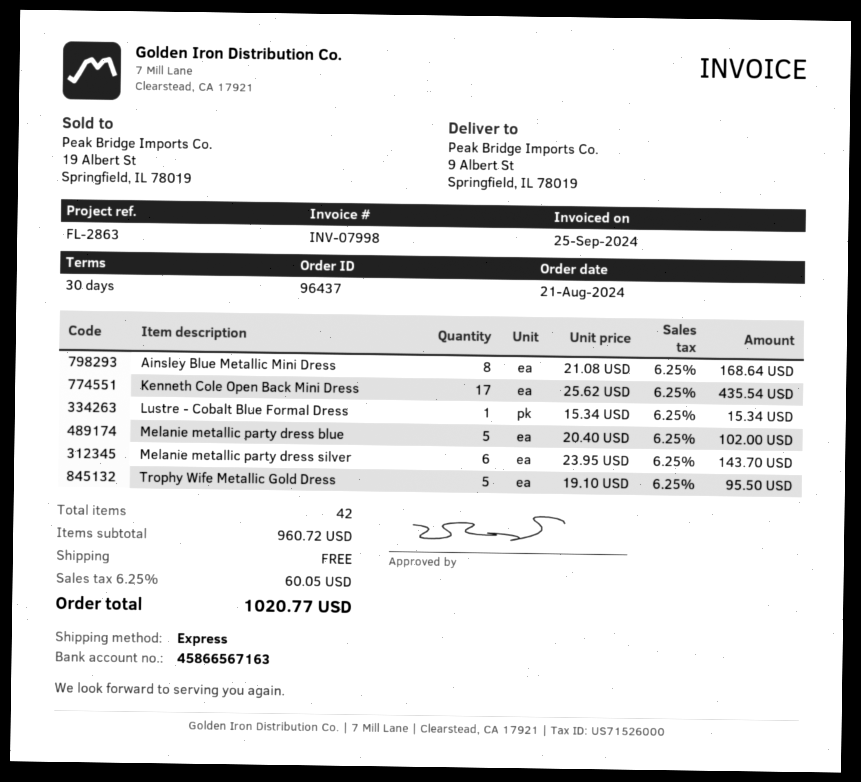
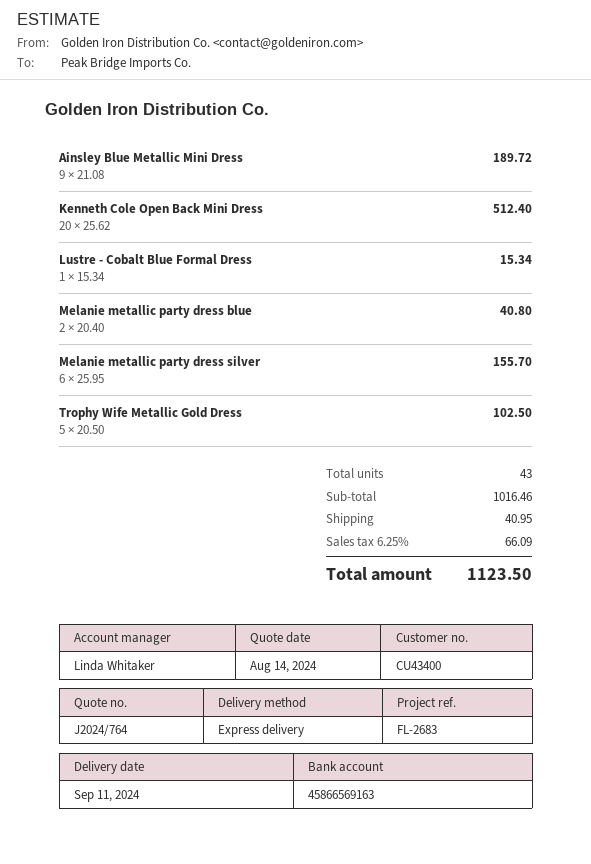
reference: FL-2863 -> FL-2683
bank account: 45866567163 -> 45866569163
Ainsley Blue Metallic Mini Dress: 8 x 21.08 = 168.64 -> 9 x 21.08 = 189.72
Kenneth Cole Open Back Mini Dress: 17 x 25.62 = 435.54 -> 20 x 25.62 = 512.40
Melanie metallic party dress blue: 5 x 20.40 = 102.00 -> 2 x 20.40 = 40.80
Melanie metallic party dress silver: 6 x 23.95 = 143.70 -> 6 x 25.95 = 155.70
Trophy Wife Metallic Gold Dress: 5 x 19.10 = 95.50 -> 5 x 20.50 = 102.50
total quantity: 42 -> 43
subtotal: 960.72 -> 1016.46
shipping: 0.00 -> 40.95
tax: 6.25% = 60.05 -> 6.25% = 66.09
total: 1020.77 -> 1123.50

